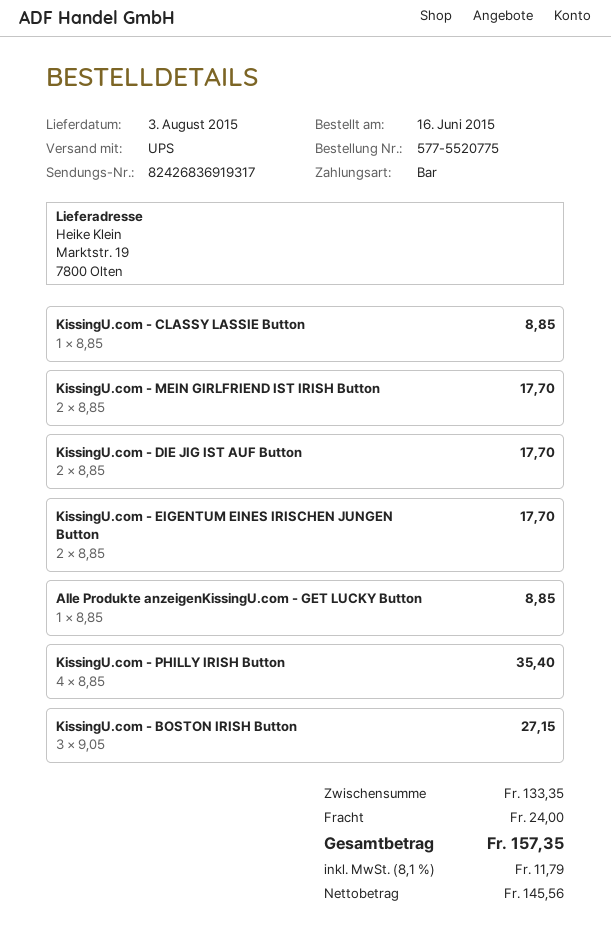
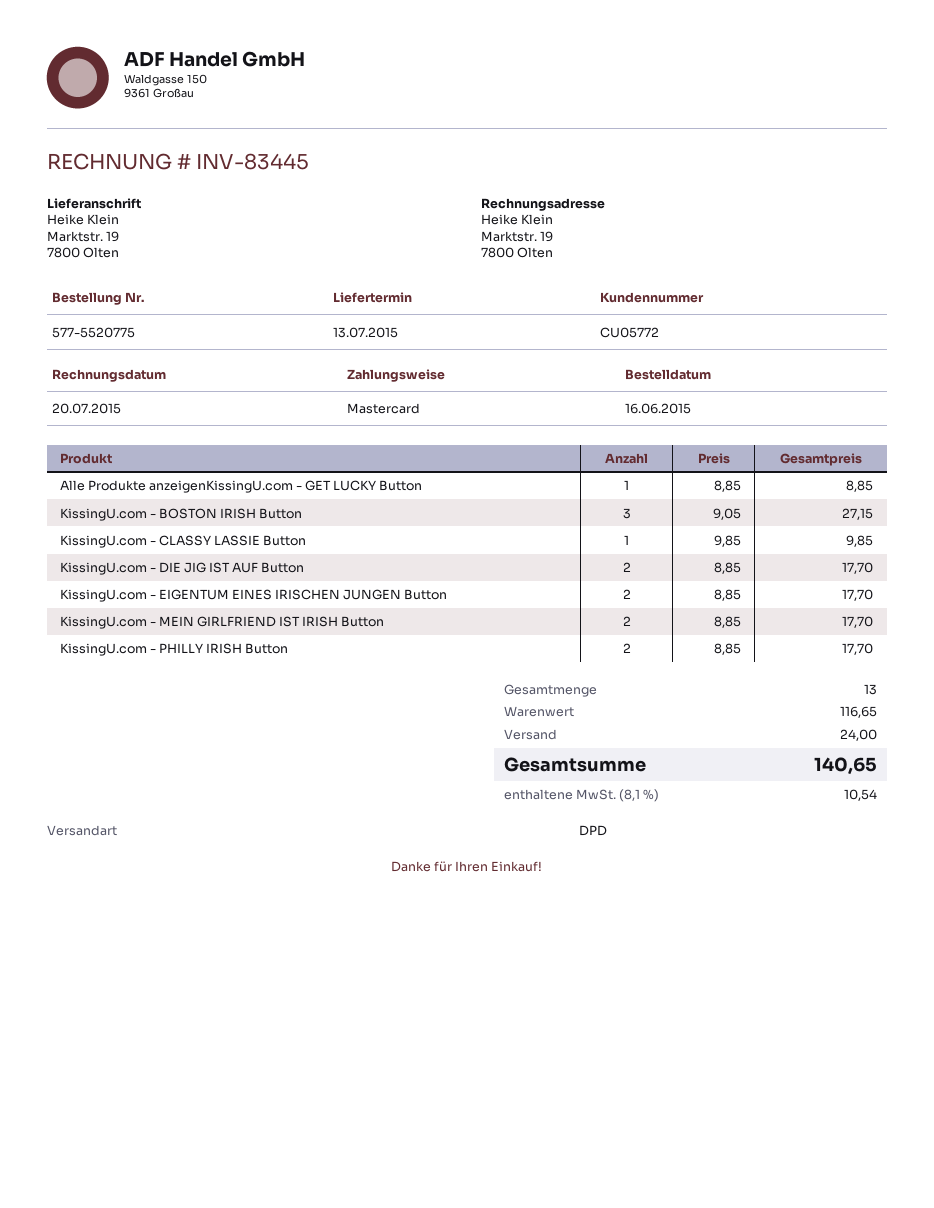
delivery date: 2015-08-03 -> 2015-07-13
payment method: cash -> Mastercard
shipping method: UPS -> DPD
KissingU.com - CLASSY LASSIE Button: 1 x 8.85 = 8.85 -> 1 x 9.85 = 9.85
KissingU.com - PHILLY IRISH Button: 4 x 8.85 = 35.40 -> 2 x 8.85 = 17.70
subtotal: 133.35 -> 116.65
tax: 8.1% = 11.79 -> 8.1% = 10.54
total: 157.35 -> 140.65

